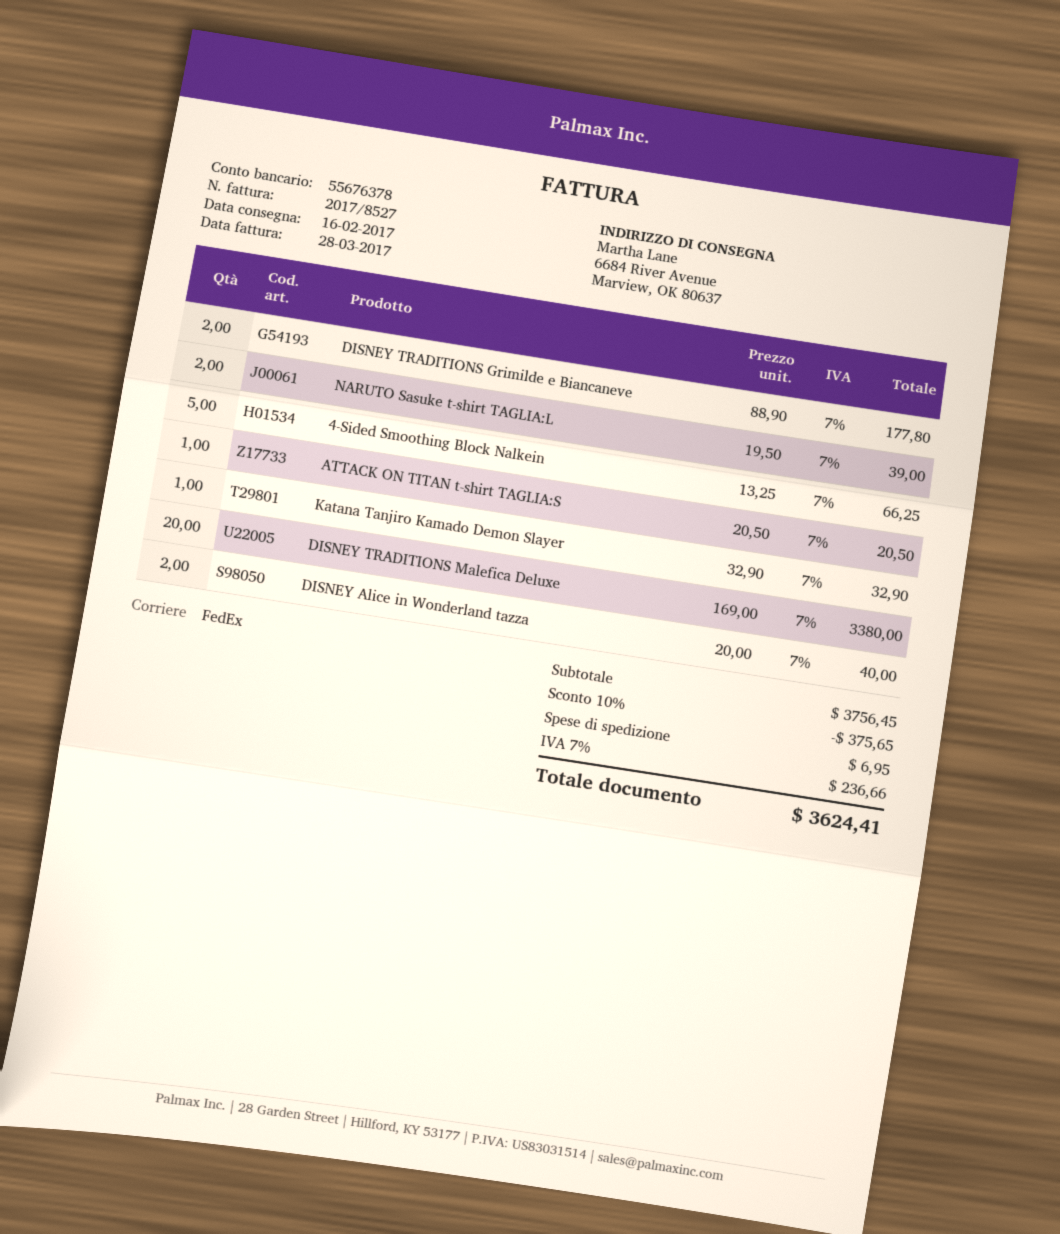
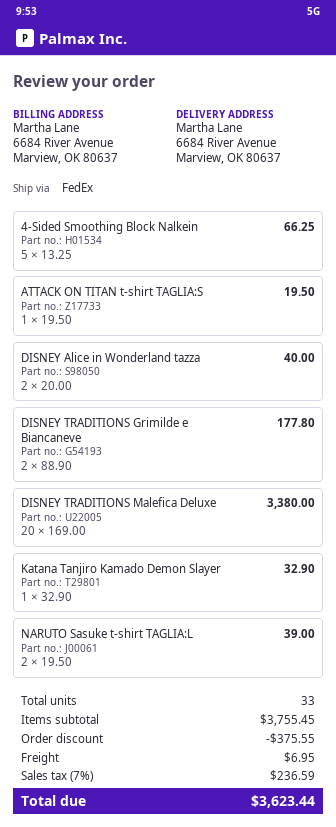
ATTACK ON TITAN t-shirt TAGLIA:S: 1 x 20.50 = 20.50 -> 1 x 19.50 = 19.50
subtotal: 3756.45 -> 3755.45
discount: 375.65 -> 375.55
tax: 7% = 236.66 -> 7% = 236.59
total: 3624.41 -> 3623.44

